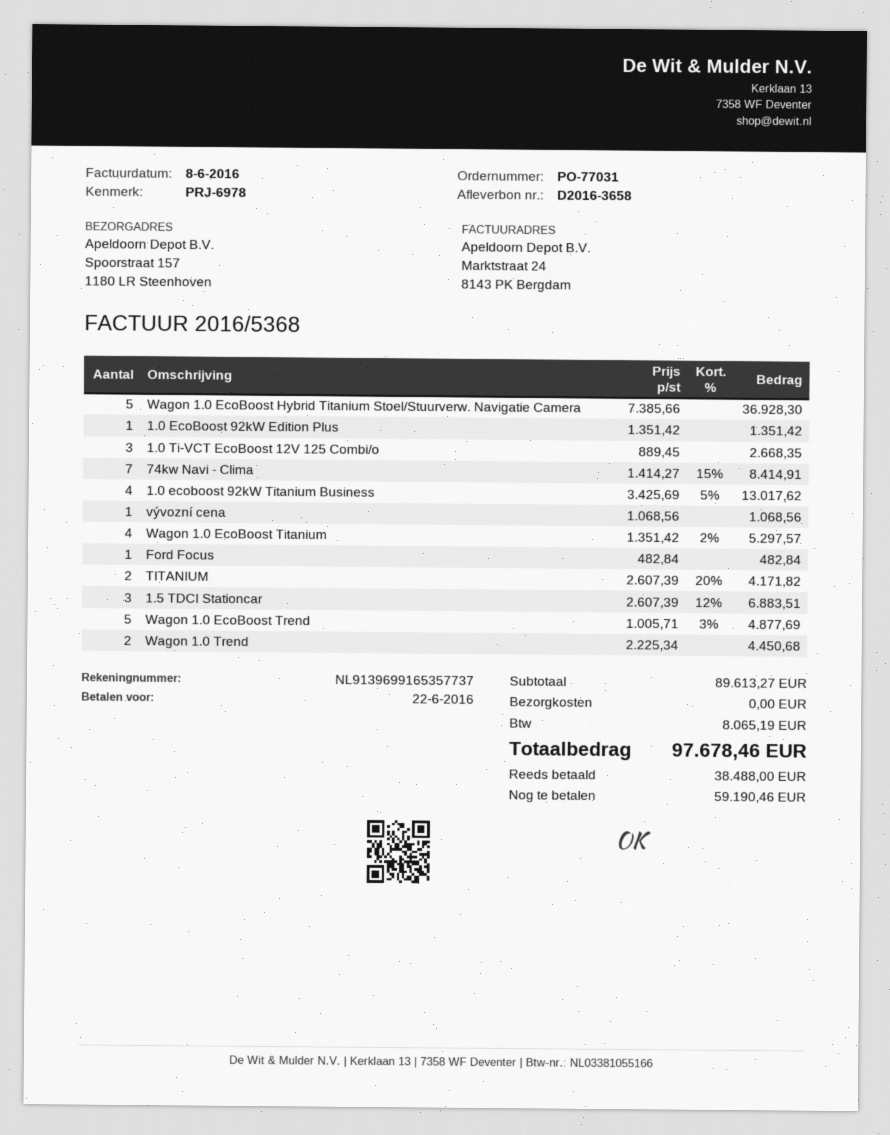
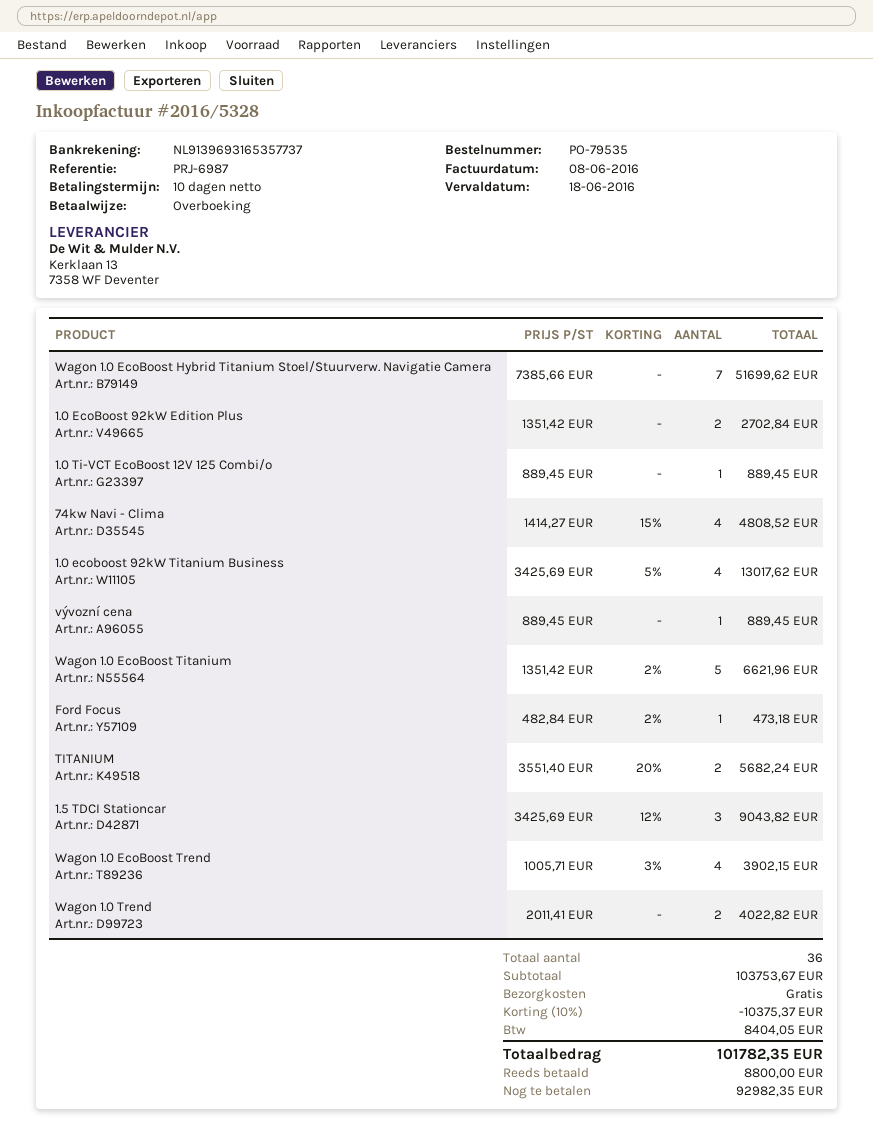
order number: PO-77031 -> PO-79535
invoice number: 2016/5368 -> 2016/5328
due date: 2016-06-22 -> 2016-06-18
reference: PRJ-6978 -> PRJ-6987
bank account: NL9139699165357737 -> NL9139693165357737
Wagon 1.0 EcoBoost Hybrid Titanium Stoel/Stuurverw. Navigatie Camera: 5 x 7385.66 = 36928.30 -> 7 x 7385.66 = 51699.62
1.0 EcoBoost 92kW Edition Plus: 1 x 1351.42 = 1351.42 -> 2 x 1351.42 = 2702.84
1.0 Ti-VCT EcoBoost 12V 125 Combi/o: 3 x 889.45 = 2668.35 -> 1 x 889.45 = 889.45
74kw Navi - Clima: 7 x 1414.27 - 15% = 8414.91 -> 4 x 1414.27 - 15% = 4808.52
vývozní cena: 1 x 1068.56 = 1068.56 -> 1 x 889.45 = 889.45
Wagon 1.0 EcoBoost Titanium: 4 x 1351.42 - 2% = 5297.57 -> 5 x 1351.42 - 2% = 6621.96
Ford Focus: 1 x 482.84 = 482.84 -> 1 x 482.84 - 2% = 473.18
TITANIUM: 2 x 2607.39 - 20% = 4171.82 -> 2 x 3551.40 - 20% = 5682.24
1.5 TDCI Stationcar: 3 x 2607.39 - 12% = 6883.51 -> 3 x 3425.69 - 12% = 9043.82
Wagon 1.0 EcoBoost Trend: 5 x 1005.71 - 3% = 4877.69 -> 4 x 1005.71 - 3% = 3902.15
Wagon 1.0 Trend: 2 x 2225.34 = 4450.68 -> 2 x 2011.41 = 4022.82
subtotal: 89613.27 -> 103753.67
discount: none -> 10% = 10375.37
tax: 8065.19 -> 8404.05
total: 97678.46 -> 101782.35
deposit: 38488.00 -> 8800.00
balance: 59190.46 -> 92982.35

